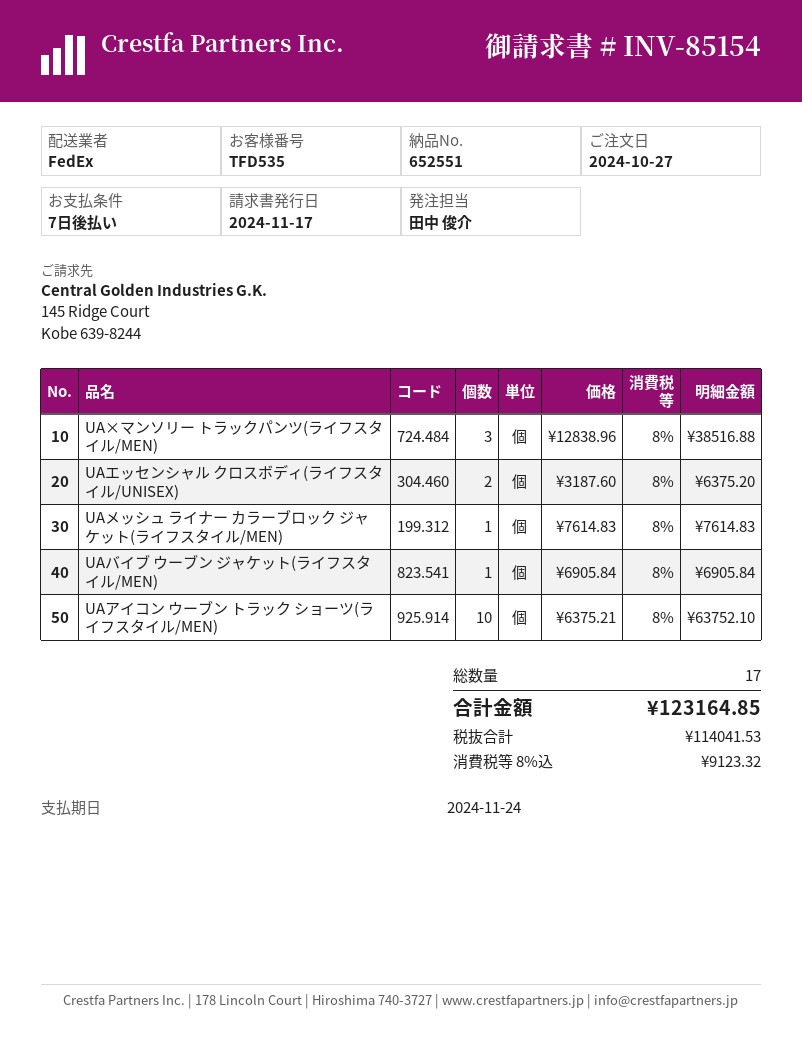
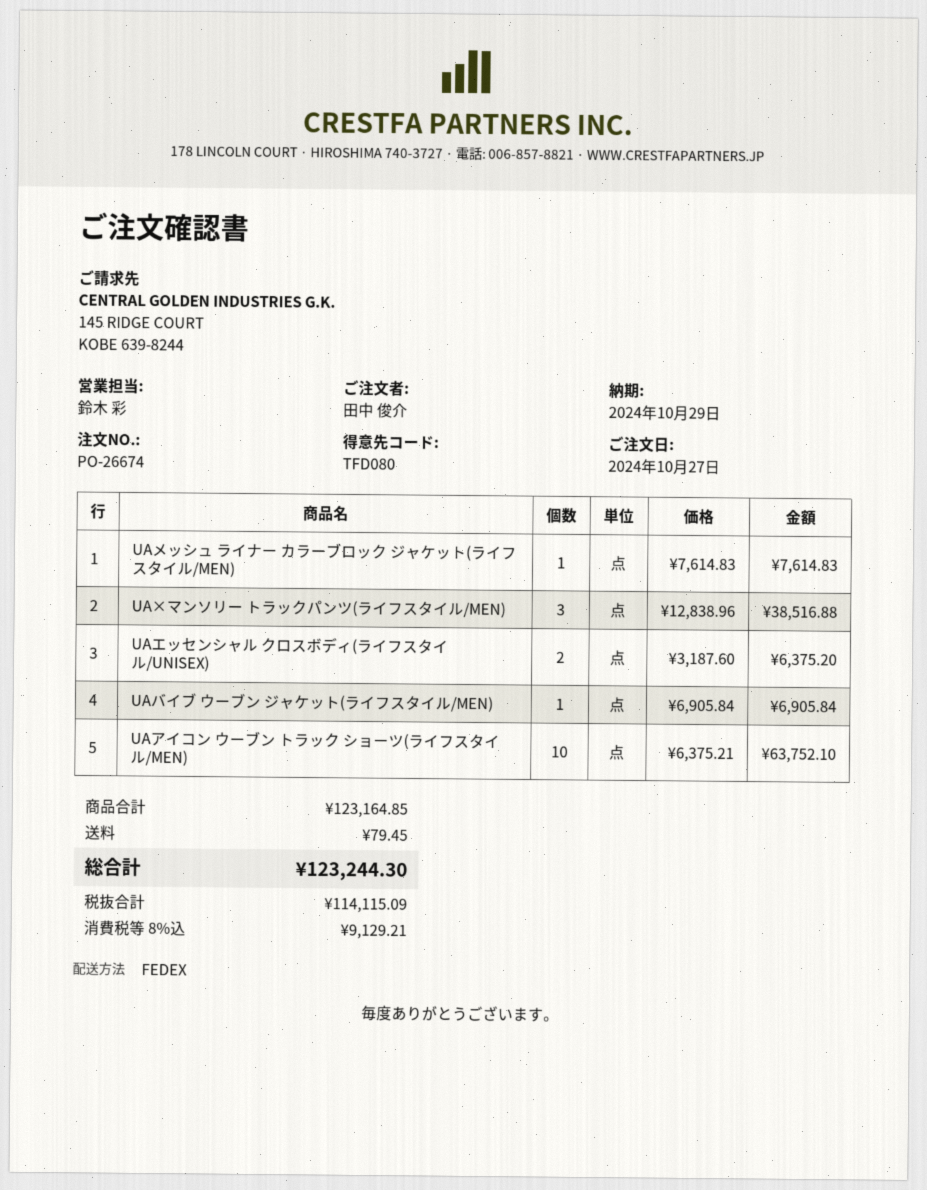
customer number: TFD535 -> TFD080
shipping: none -> 79.45
net: 114041.53 -> 114115.09
tax: 8% = 9123.32 -> 8% = 9129.21
total: 123164.85 -> 123244.30

